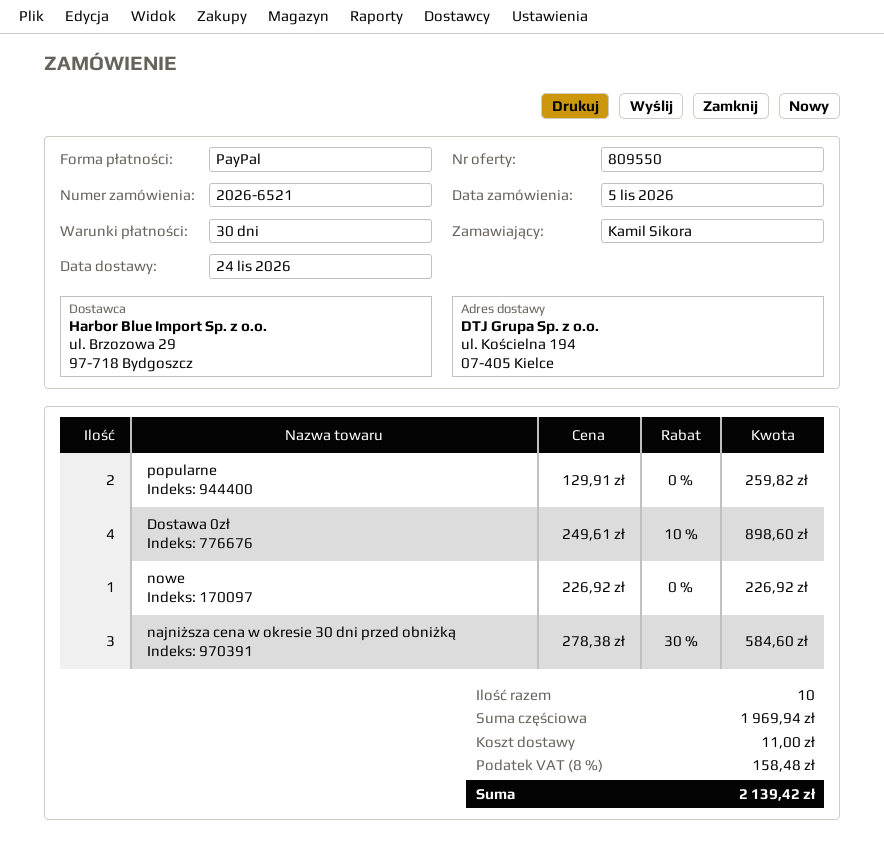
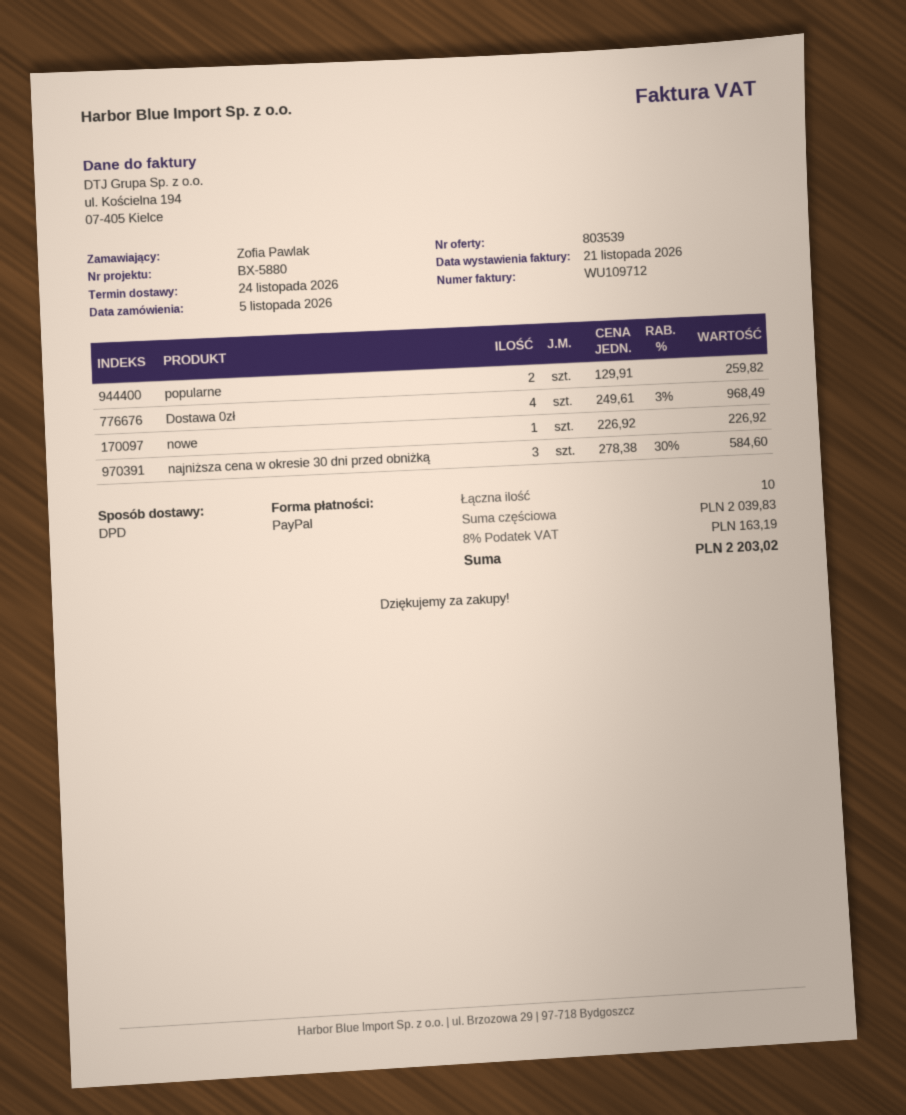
quote number: 809550 -> 803539
ordered by: Kamil Sikora -> Zofia Pawlak
Dostawa 0zł: 4 x 249.61 - 10% = 898.60 -> 4 x 249.61 - 3% = 968.49
subtotal: 1969.94 -> 2039.83
shipping: 11.00 -> none
tax: 8% = 158.48 -> 8% = 163.19
total: 2139.42 -> 2203.02

